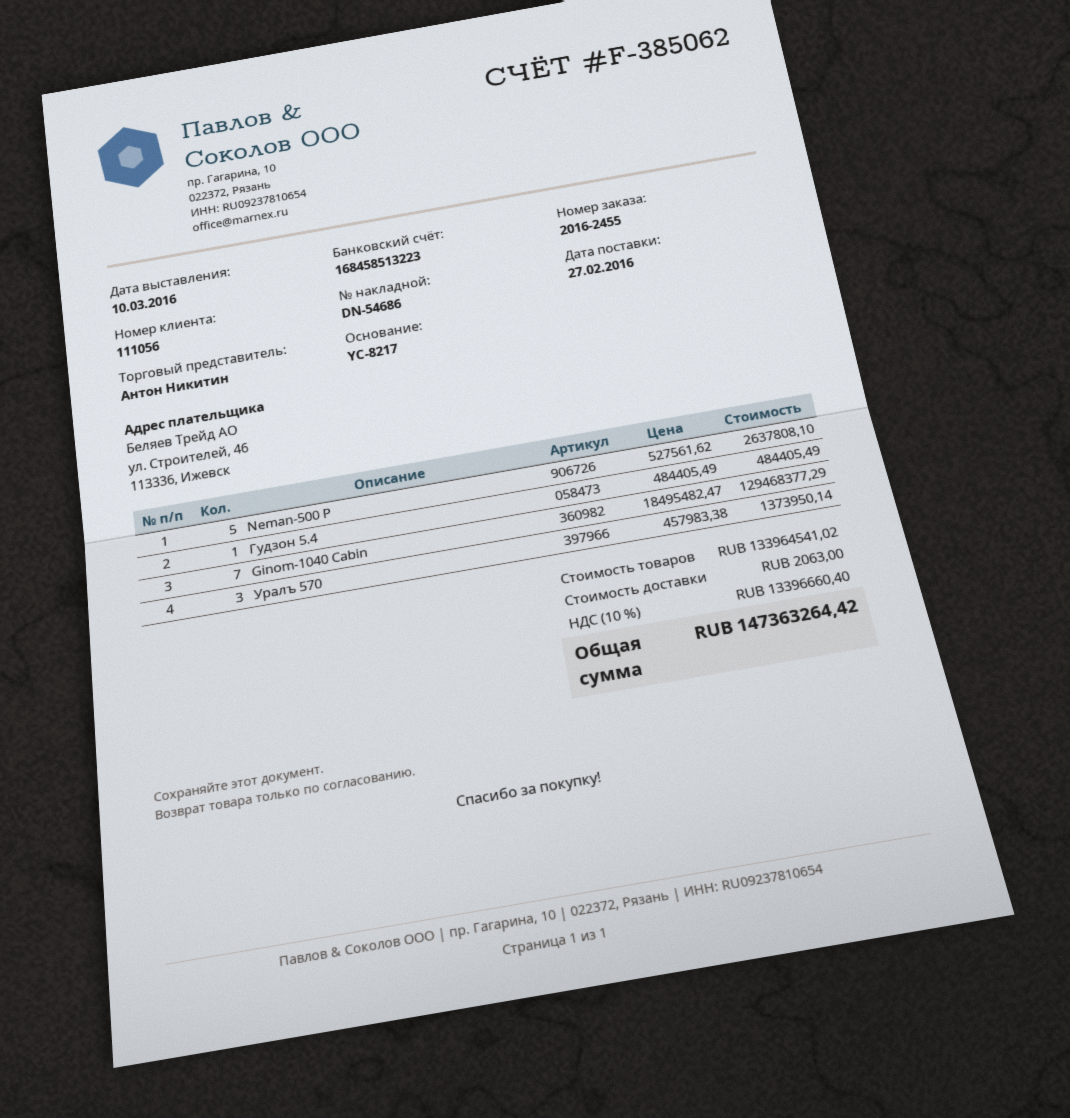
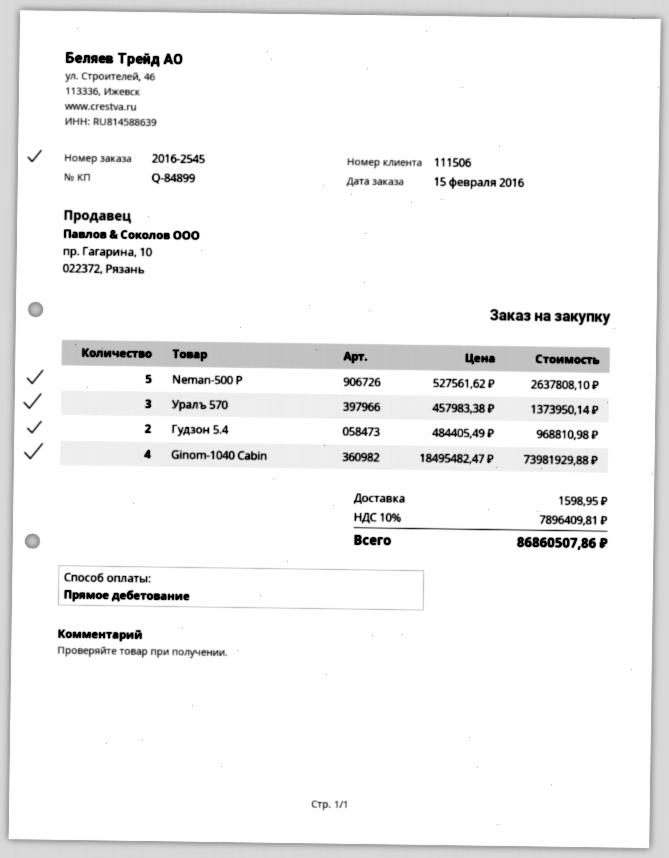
order number: 2016-2455 -> 2016-2545
customer number: 111056 -> 111506
Гудзон 5.4: 1 x 484405.49 = 484405.49 -> 2 x 484405.49 = 968810.98
Ginom-1040 Cabin: 7 x 18495482.47 = 129468377.29 -> 4 x 18495482.47 = 73981929.88
shipping: 2063.00 -> 1598.95
tax: 10% = 13396660.40 -> 10% = 7896409.81
total: 147363264.42 -> 86860507.86

